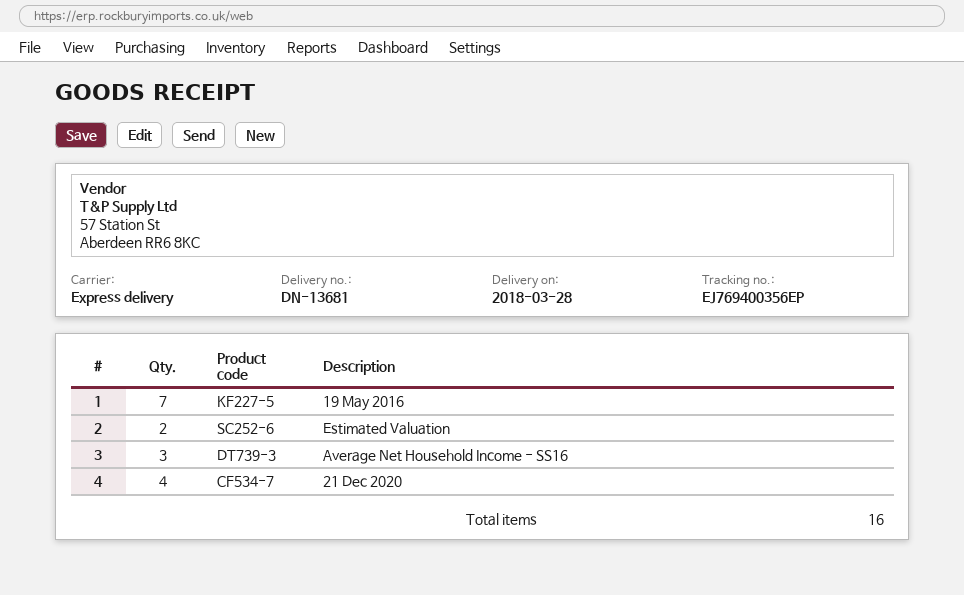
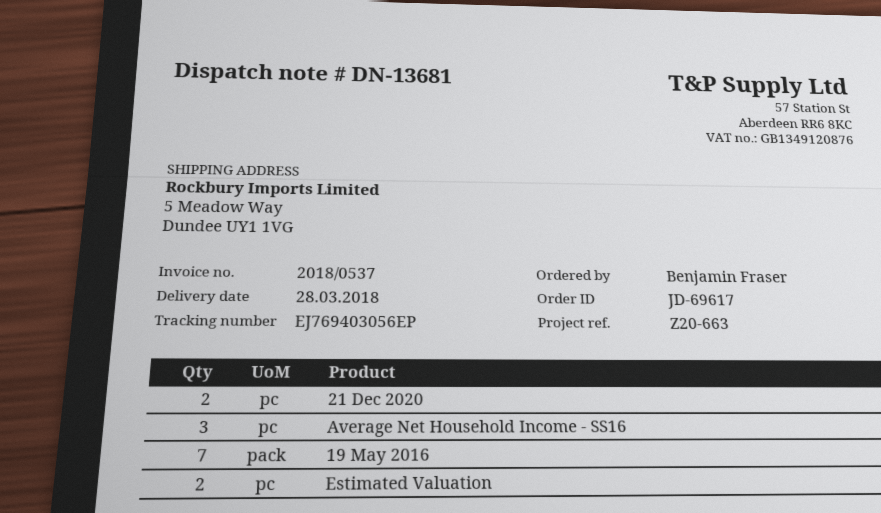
tracking number: EJ769400356EP -> EJ769403056EP
21 Dec 2020: 4 -> 2

